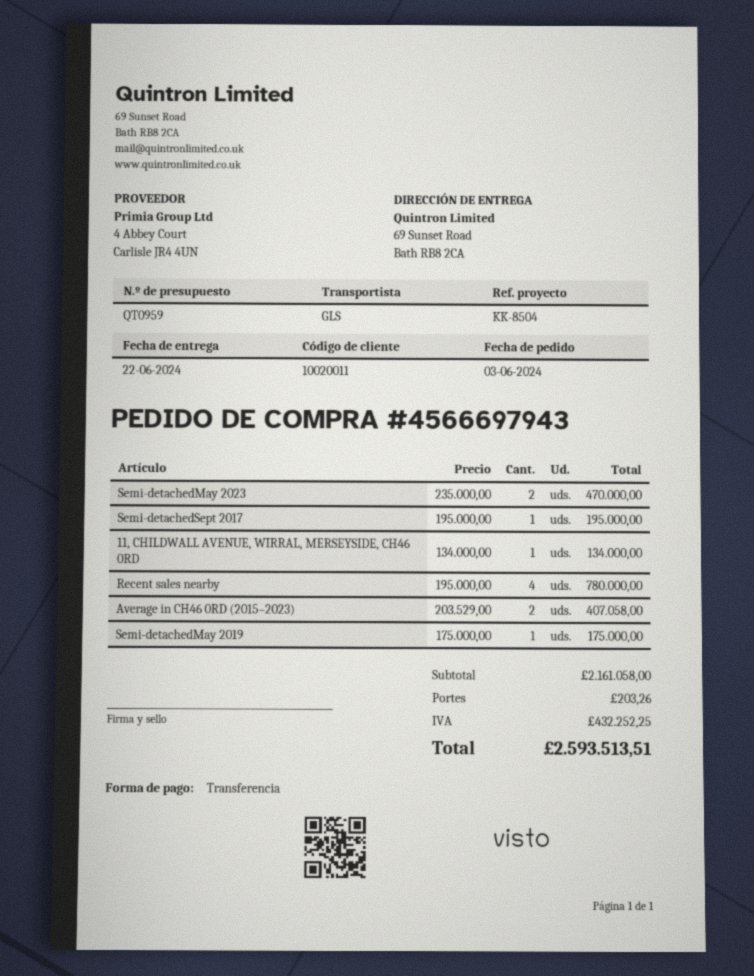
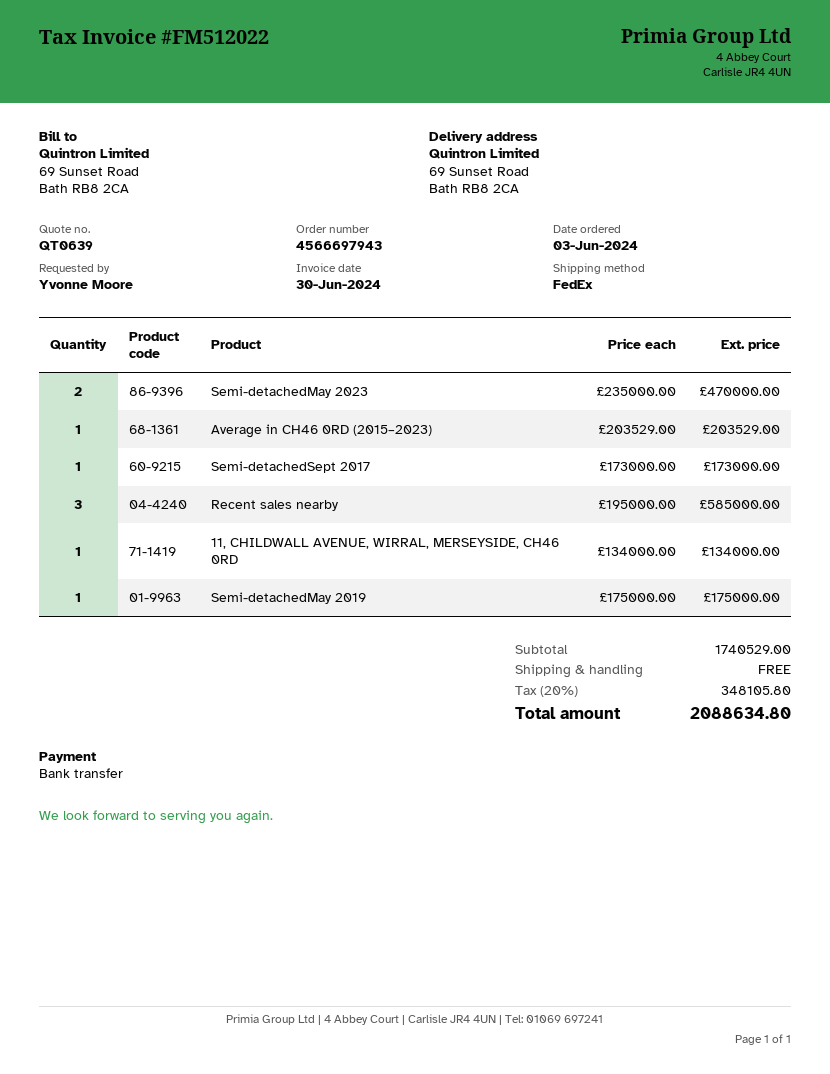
quote number: QT0959 -> QT0639
shipping method: GLS -> FedEx
Semi-detachedSept 2017: 1 x 195000.00 = 195000.00 -> 1 x 173000.00 = 173000.00
Recent sales nearby: 4 x 195000.00 = 780000.00 -> 3 x 195000.00 = 585000.00
Average in CH46 0RD (2015–2023): 2 x 203529.00 = 407058.00 -> 1 x 203529.00 = 203529.00
subtotal: 2161058.00 -> 1740529.00
shipping: 203.26 -> 0.00
tax: 432252.25 -> 348105.80
total: 2593513.51 -> 2088634.80

